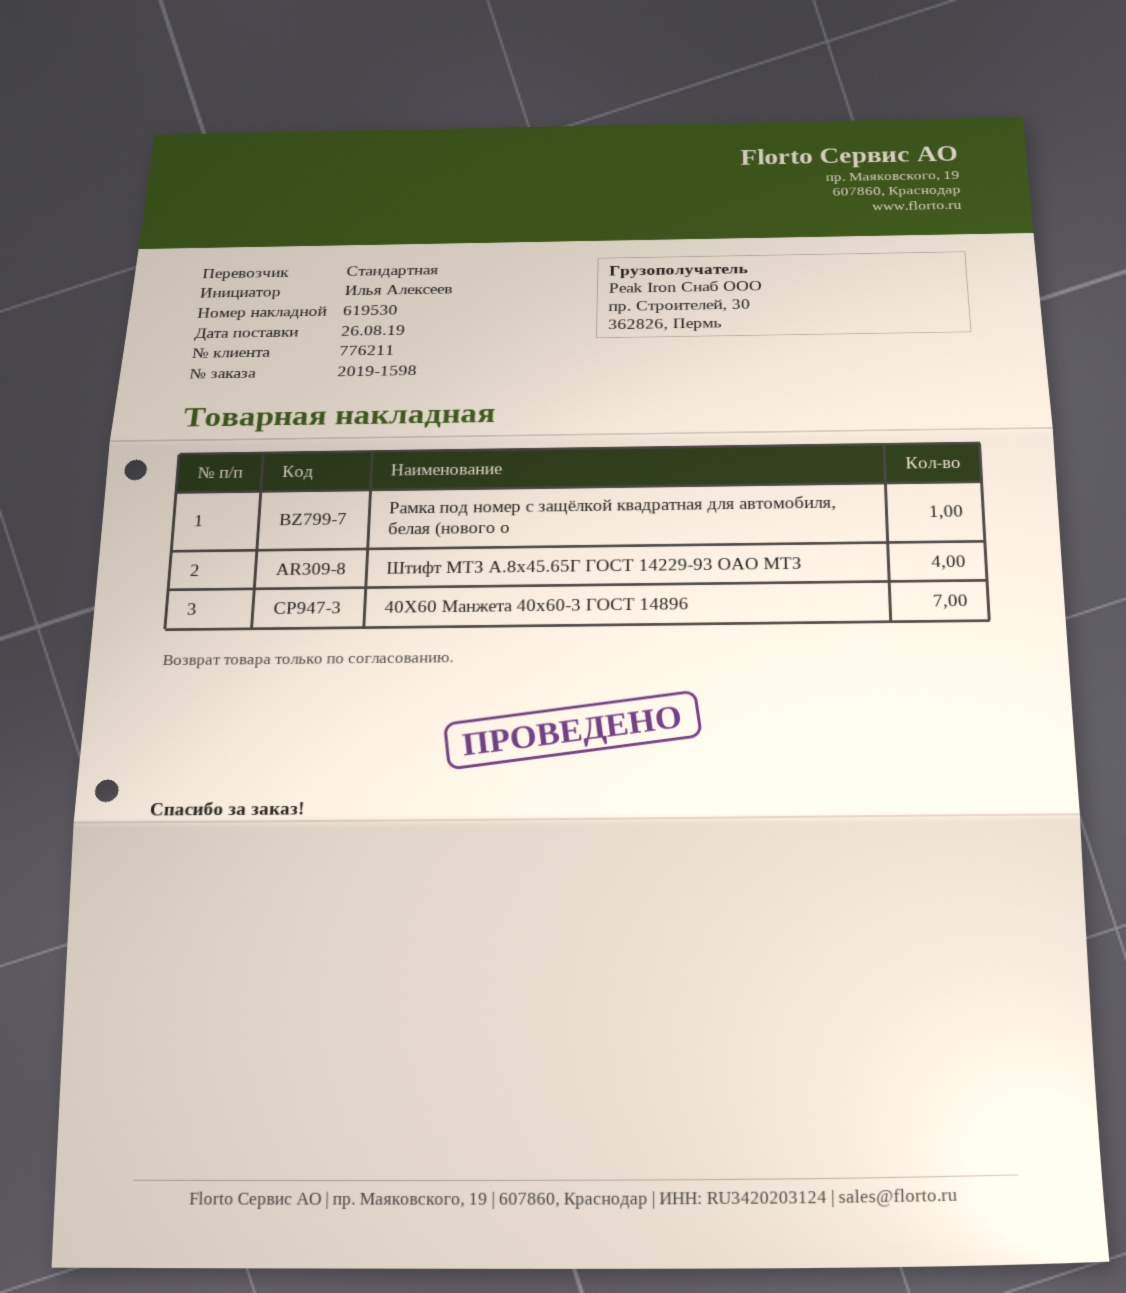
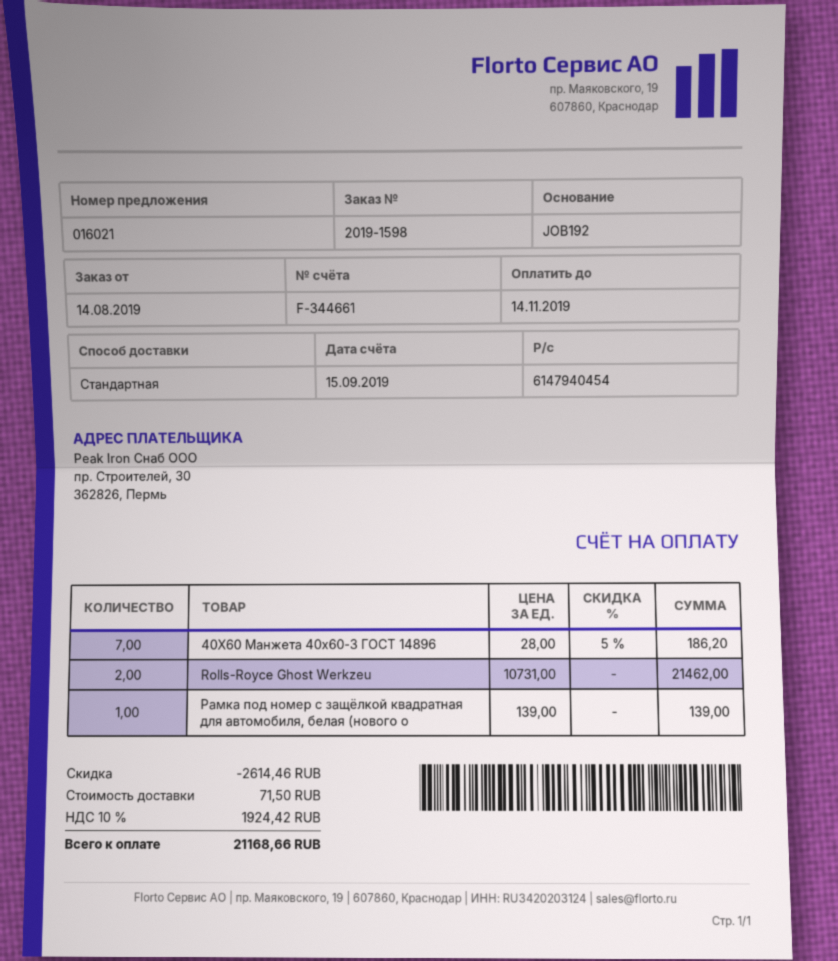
Штифт МТЗ А.8х45.65Г ГОСТ 14229-93 ОАО МТЗ: 4 -> none
Rolls-Royce Ghost Werkzeu: none -> 2

